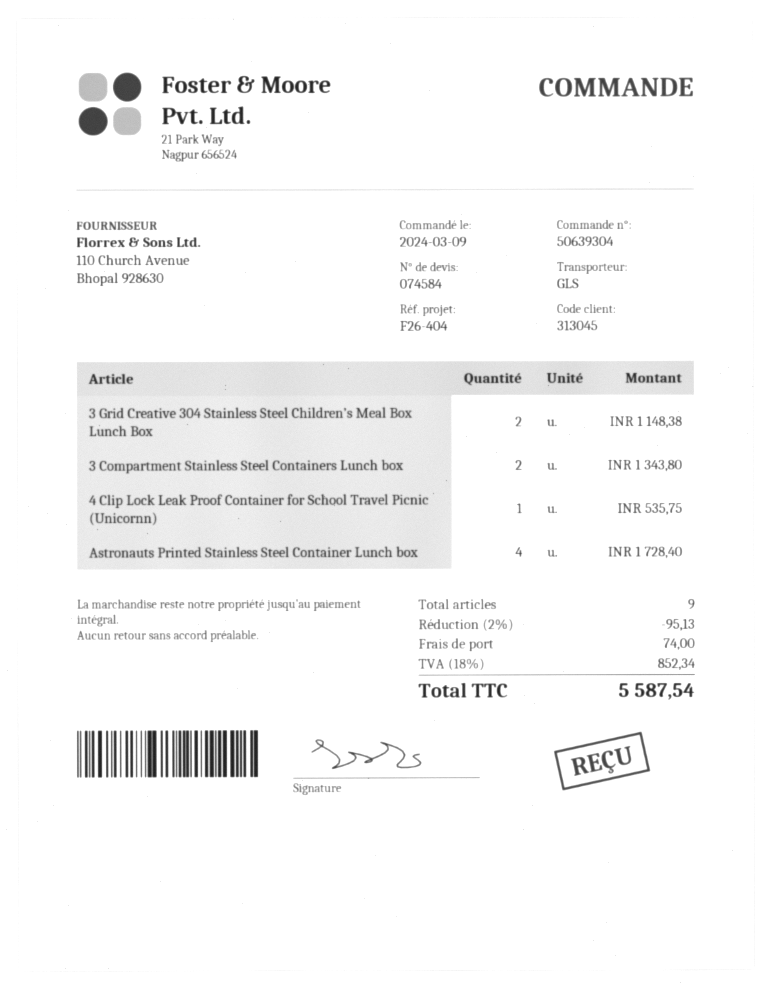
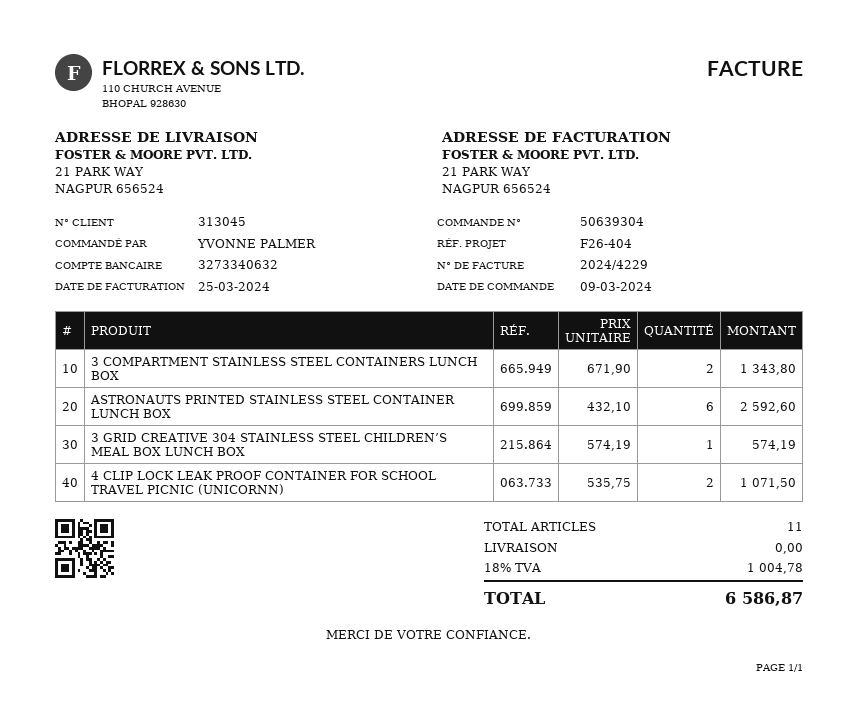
3 Grid Creative 304 Stainless Steel Children’s Meal Box Lunch Box: 2 for 1148.38 -> 1 for 574.19
4 Clip Lock Leak Proof Container for School Travel Picnic (Unicornn): 1 for 535.75 -> 2 for 1071.50
Astronauts Printed Stainless Steel Container Lunch box: 4 for 1728.40 -> 6 for 2592.60
total quantity: 9 -> 11
discount: 2% = 95.13 -> none
shipping: 74.00 -> 0.00
tax: 18% = 852.34 -> 18% = 1004.78
total: 5587.54 -> 6586.87

